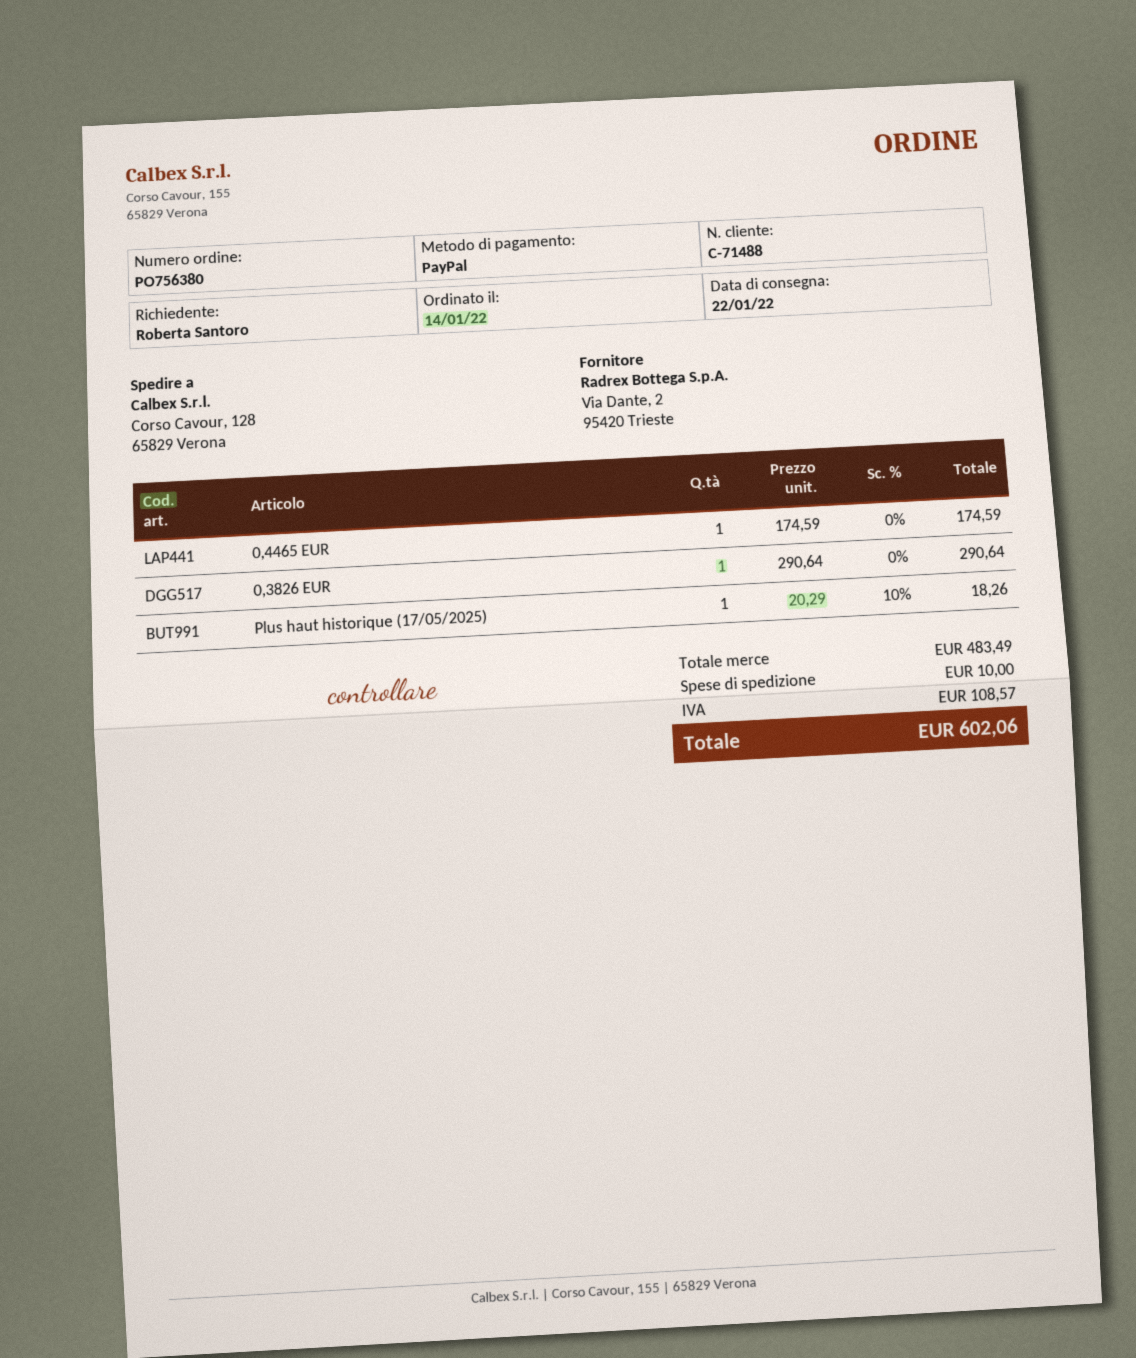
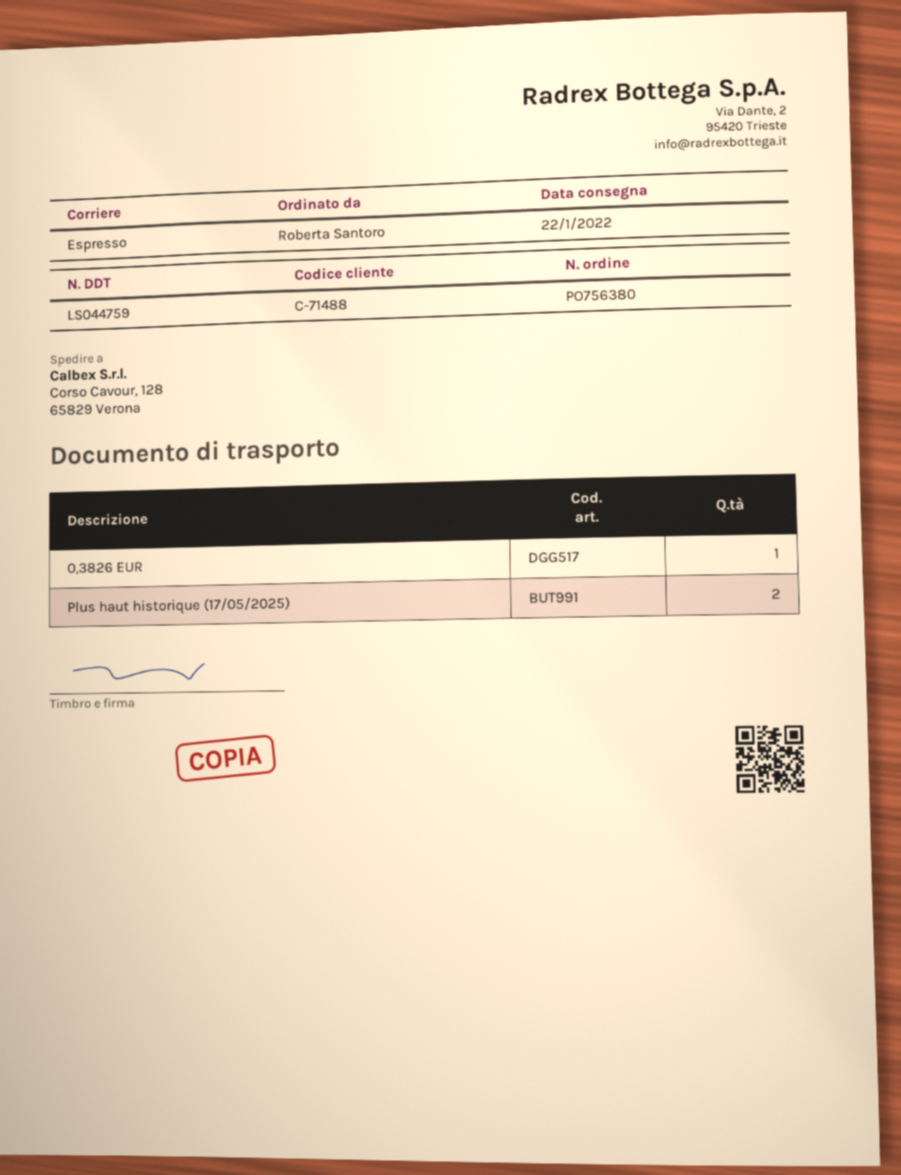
0,4465 EUR: 1 -> none
Plus haut historique (17/05/2025): 1 -> 2

